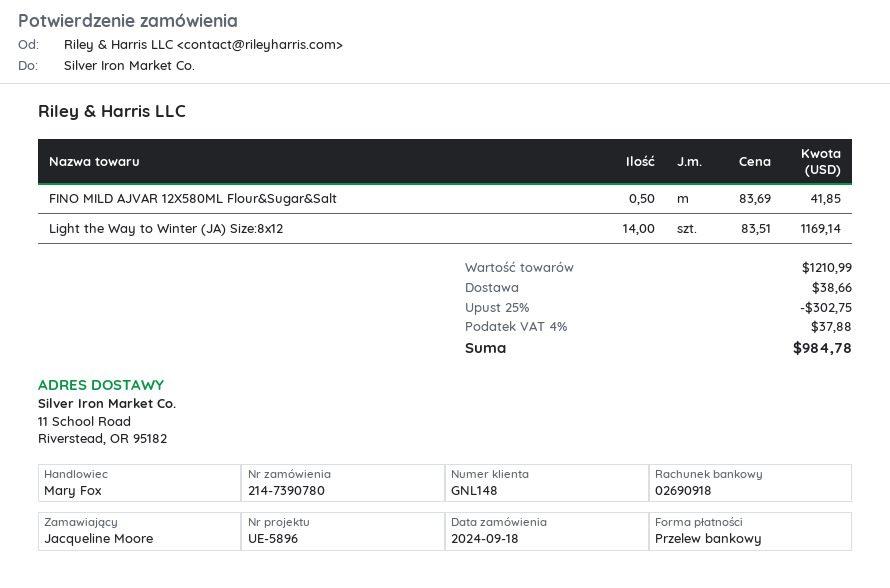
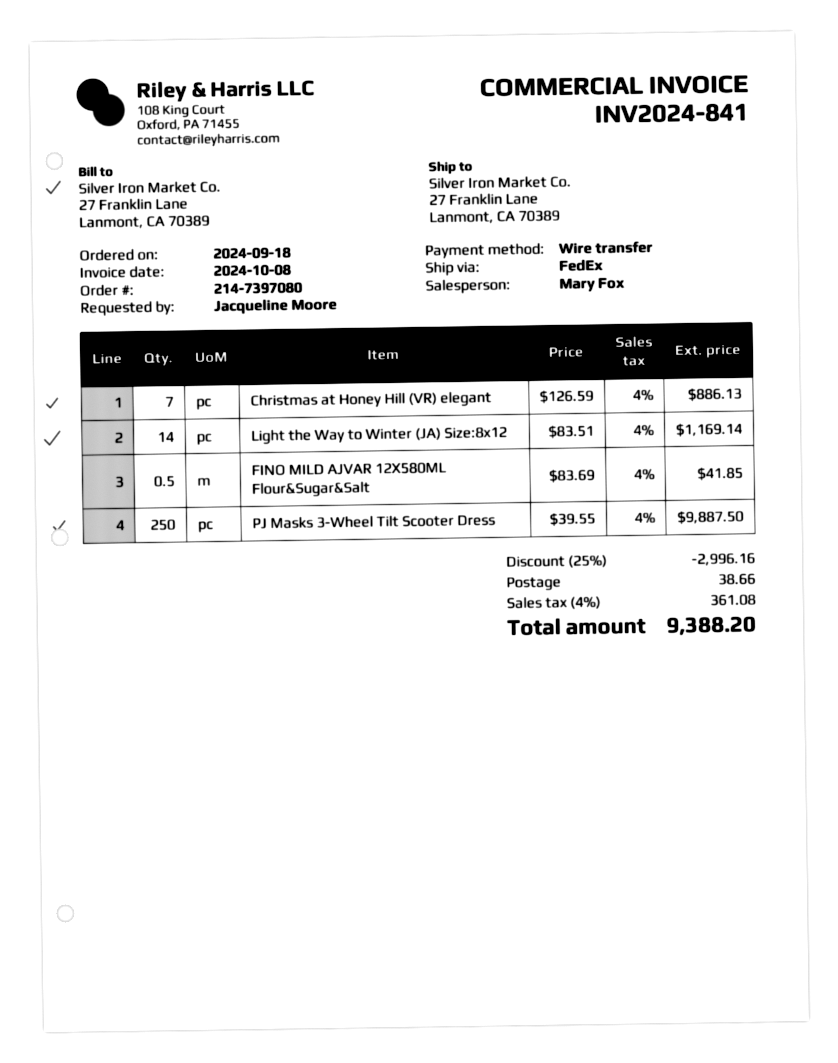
order number: 214-7390780 -> 214-7397080
ship to: 11 School Road, Riverstead, OR 95182 -> 27 Franklin Lane, Lanmont, CA 70389
Christmas at Honey Hill (VR) elegant: none -> 7 x 126.59 = 886.13
PJ Masks 3-Wheel Tilt Scooter Dress: none -> 250 x 39.55 = 9887.50
discount: 25% = 302.75 -> 25% = 2996.16
tax: 4% = 37.88 -> 4% = 361.08
total: 984.78 -> 9388.20

